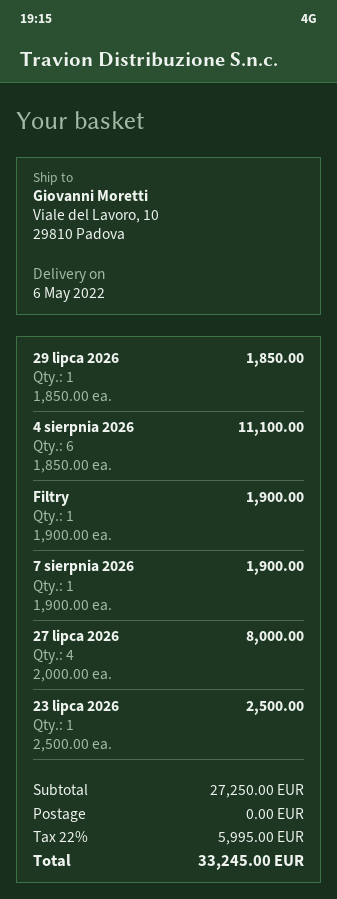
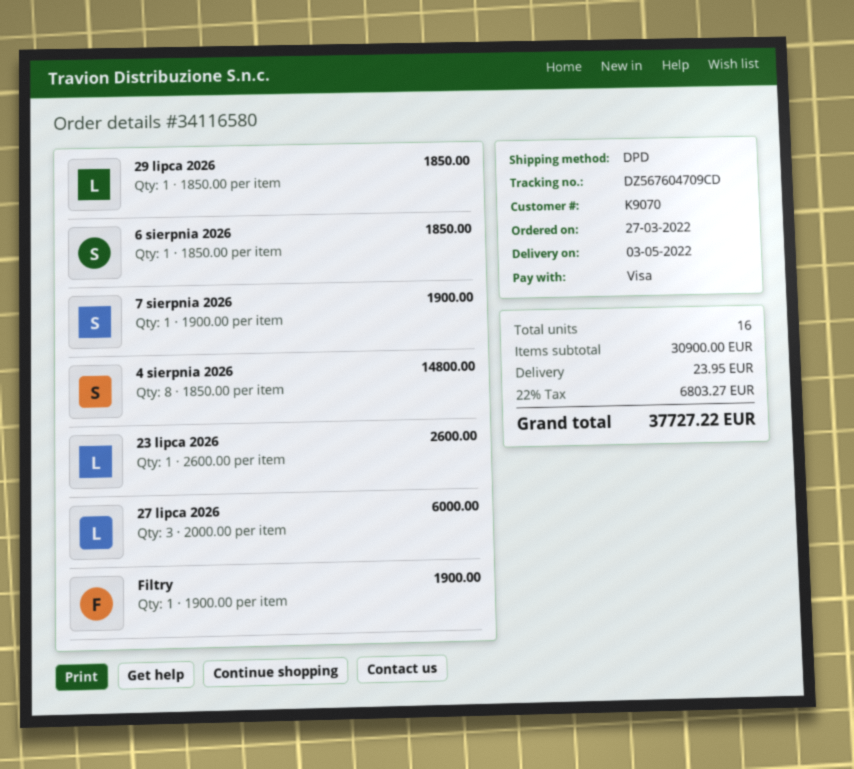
delivery date: 2022-05-06 -> 2022-05-03
4 sierpnia 2026: 6 x 1850.00 = 11100.00 -> 8 x 1850.00 = 14800.00
27 lipca 2026: 4 x 2000.00 = 8000.00 -> 3 x 2000.00 = 6000.00
23 lipca 2026: 1 x 2500.00 = 2500.00 -> 1 x 2600.00 = 2600.00
6 sierpnia 2026: none -> 1 x 1850.00 = 1850.00
subtotal: 27250.00 -> 30900.00
shipping: 0.00 -> 23.95
tax: 22% = 5995.00 -> 22% = 6803.27
total: 33245.00 -> 37727.22

